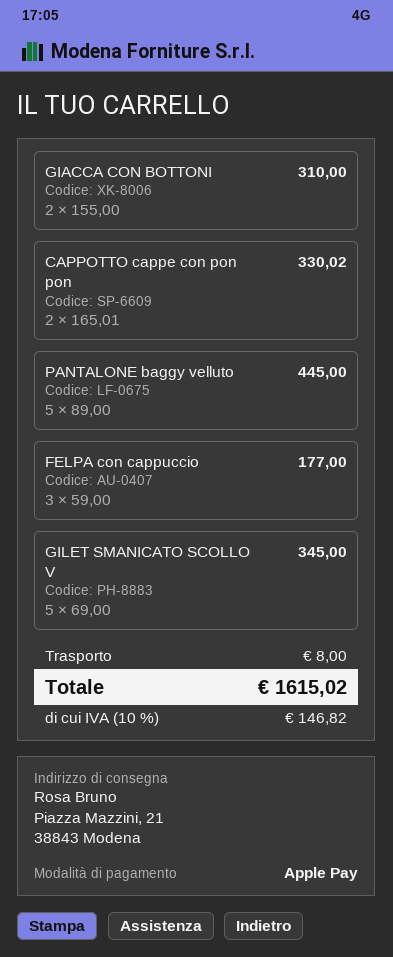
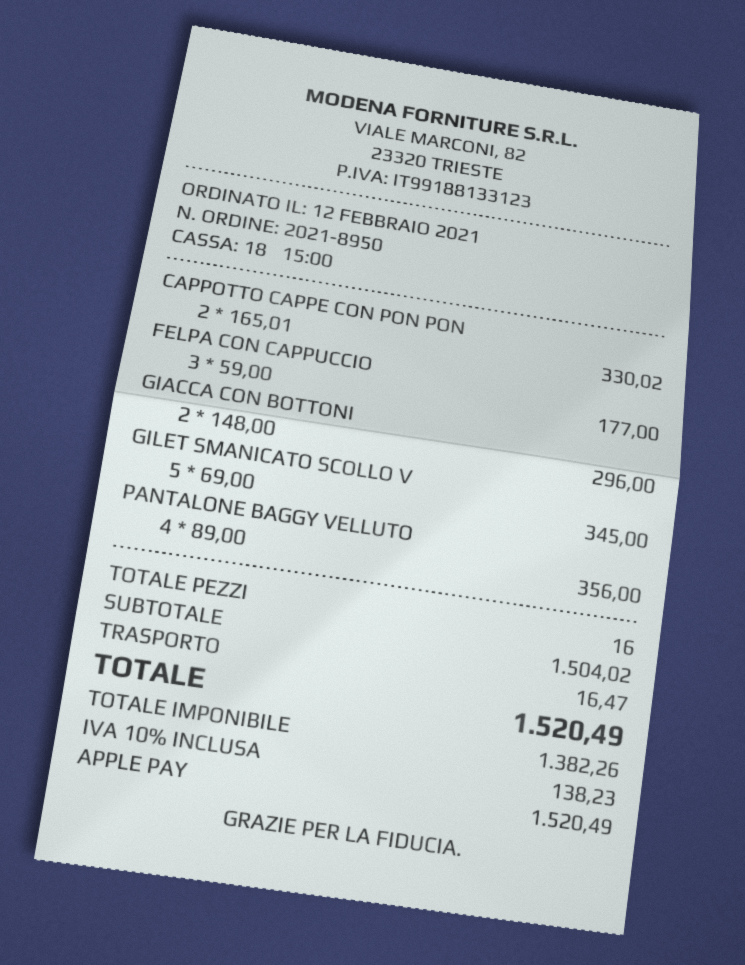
GIACCA CON BOTTONI: 2 x 155.00 = 310.00 -> 2 x 148.00 = 296.00
PANTALONE baggy velluto: 5 x 89.00 = 445.00 -> 4 x 89.00 = 356.00
shipping: 8.00 -> 16.47
tax: 10% = 146.82 -> 10% = 138.23
total: 1615.02 -> 1520.49

